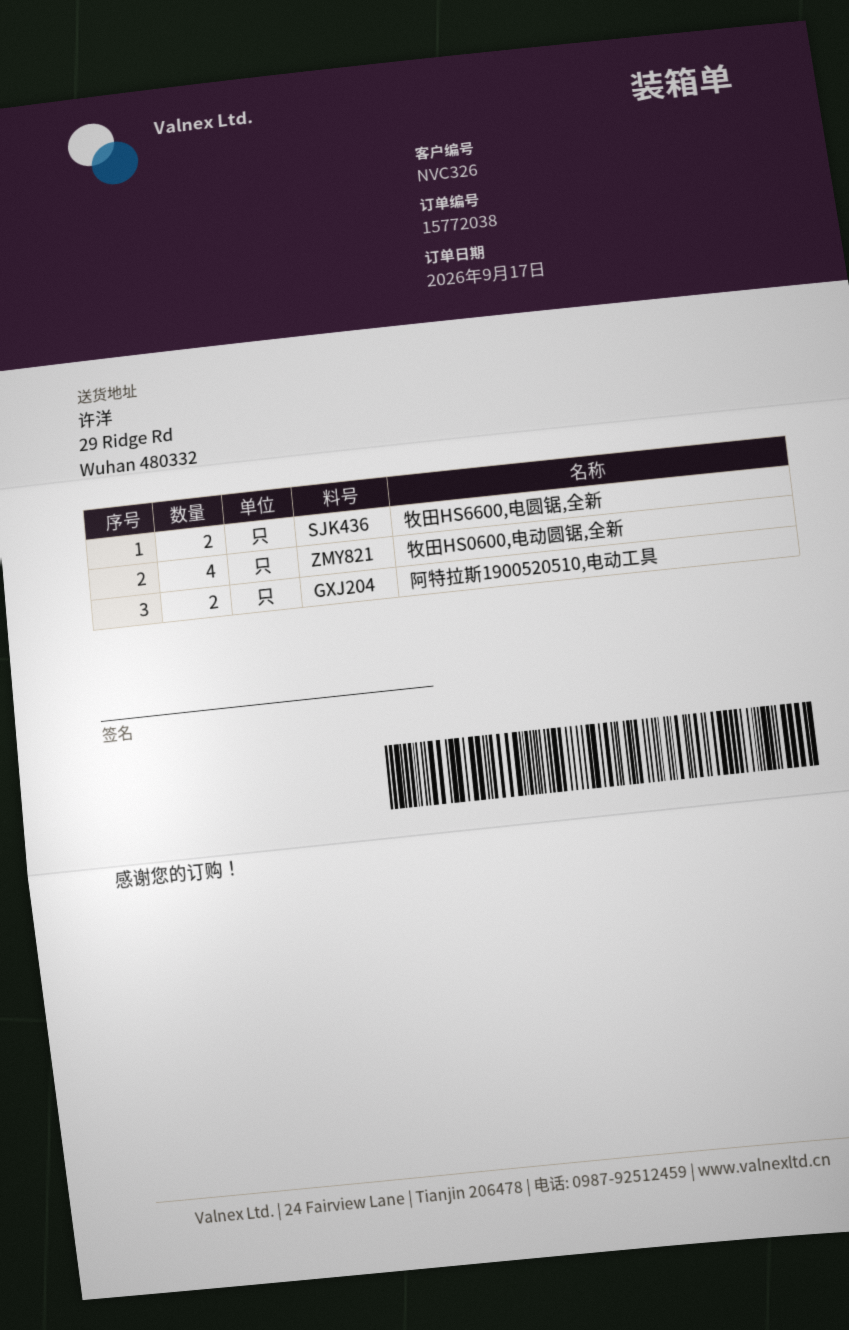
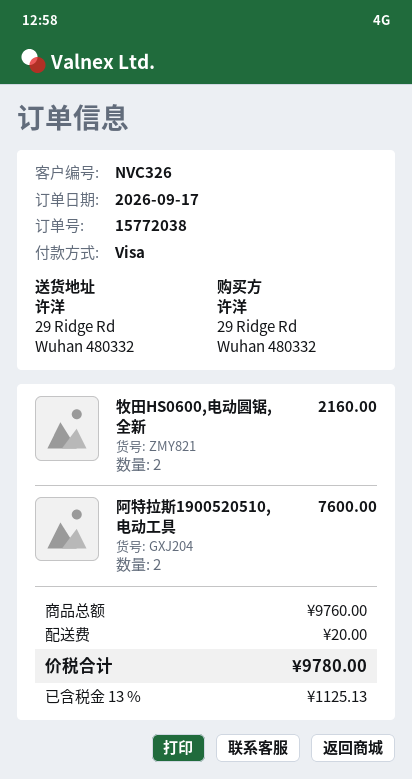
牧田HS6600,电圆锯,全新: 2 -> none
牧田HS0600,电动圆锯,全新: 4 -> 2

